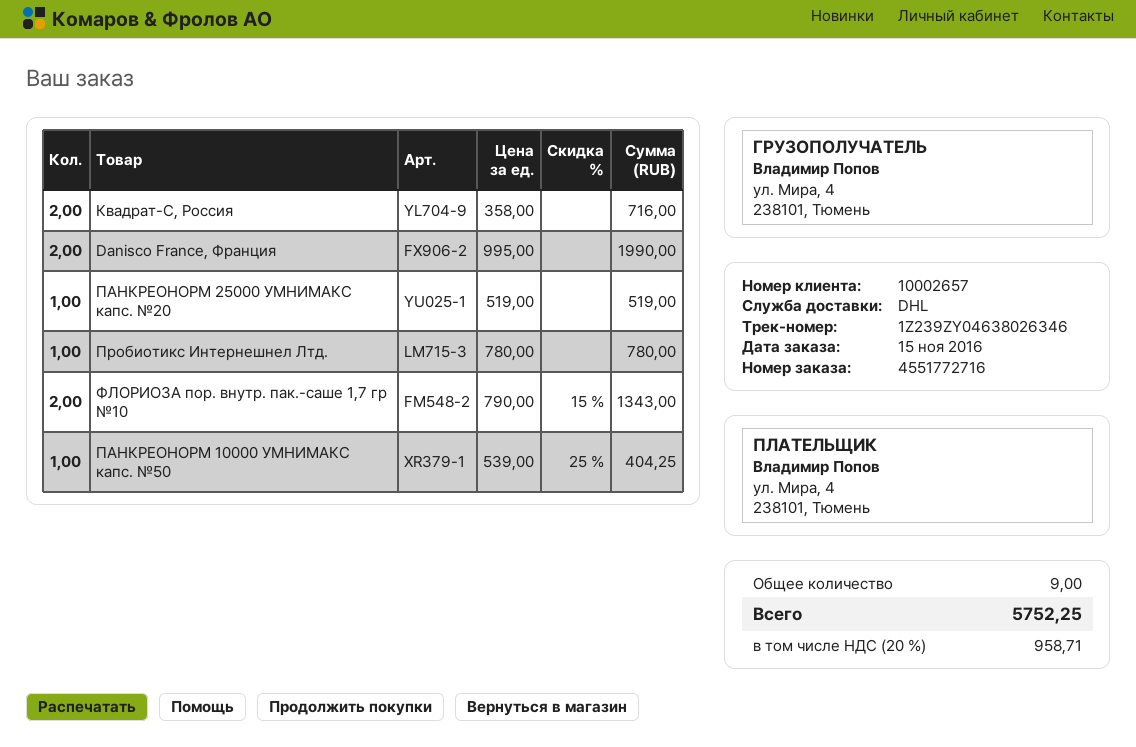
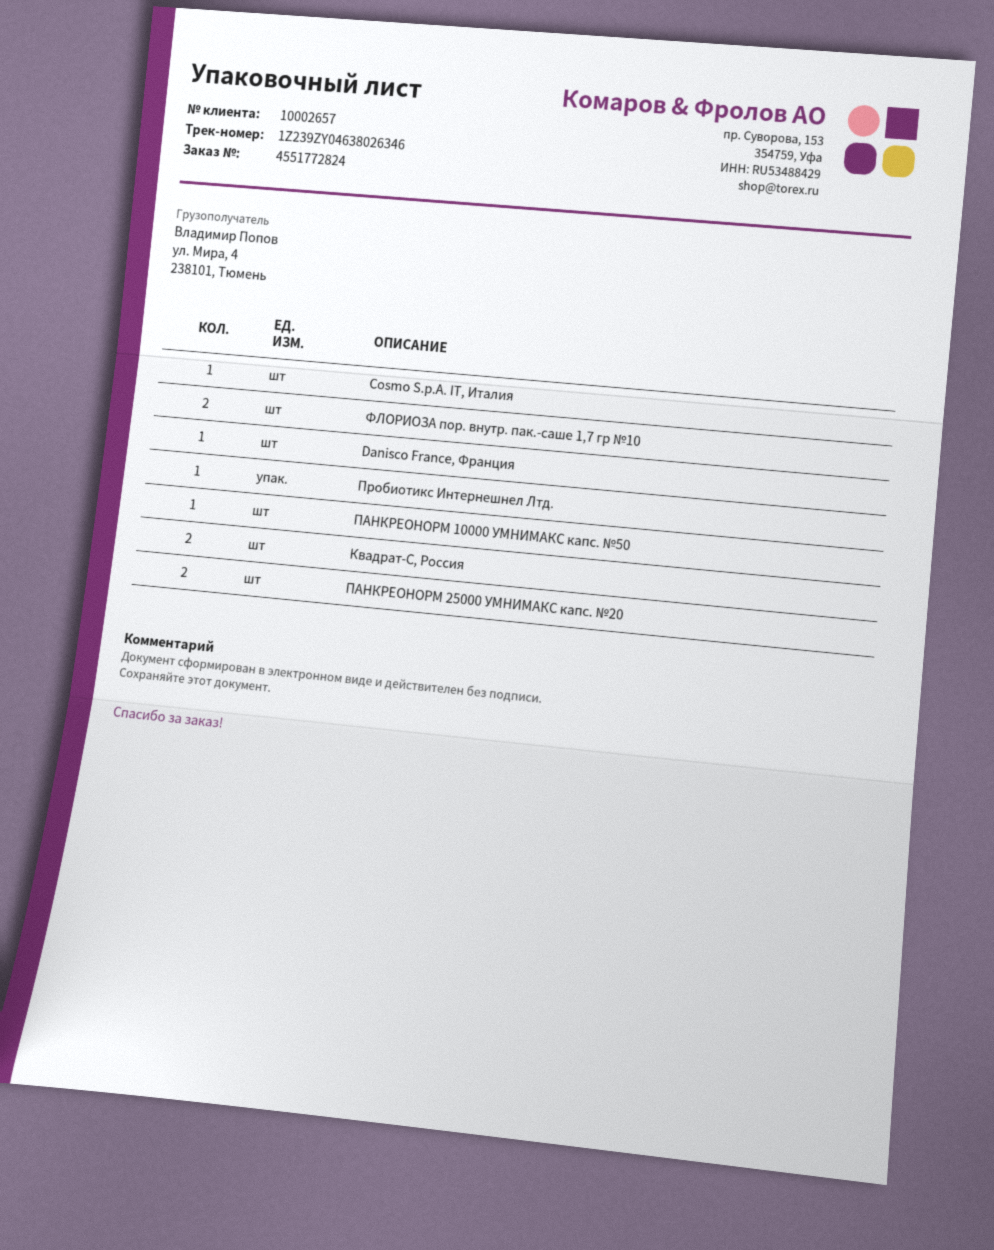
order number: 4551772716 -> 4551772824
Danisco France, Франция: 2 -> 1
ПАНКРЕОНОРМ 25000 УМНИМАКС капс. №20: 1 -> 2
Cosmo S.p.A. IT, Италия: none -> 1

